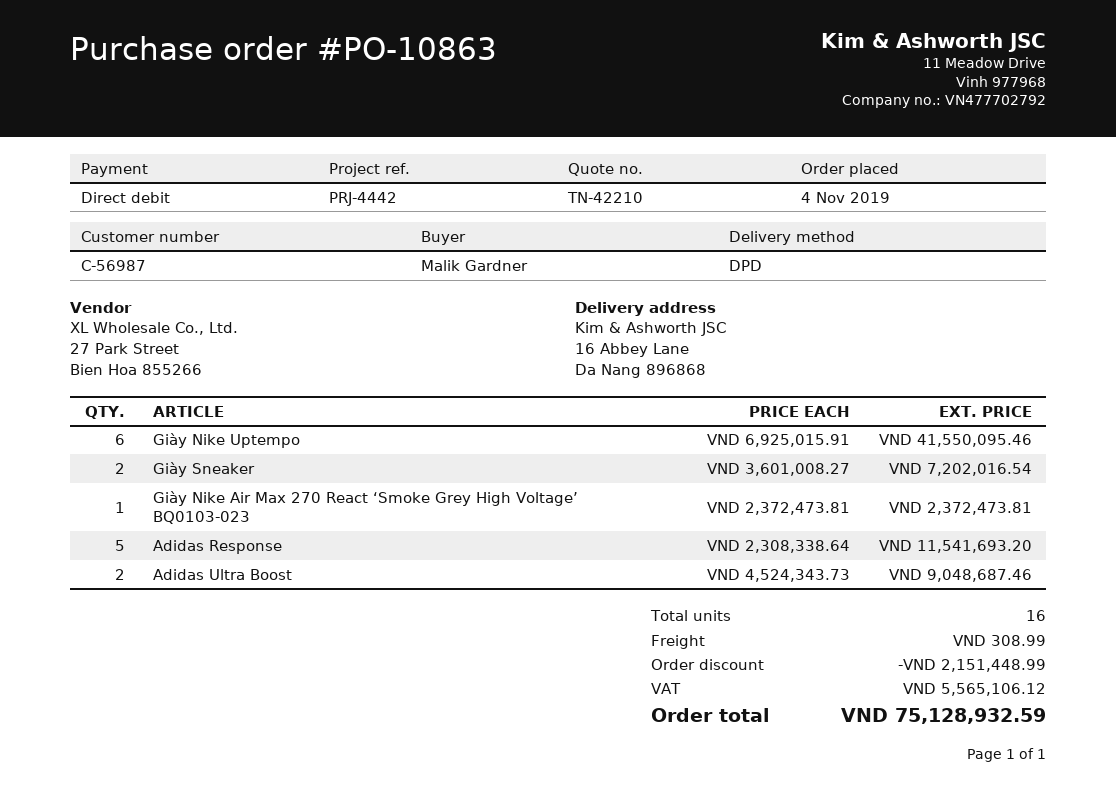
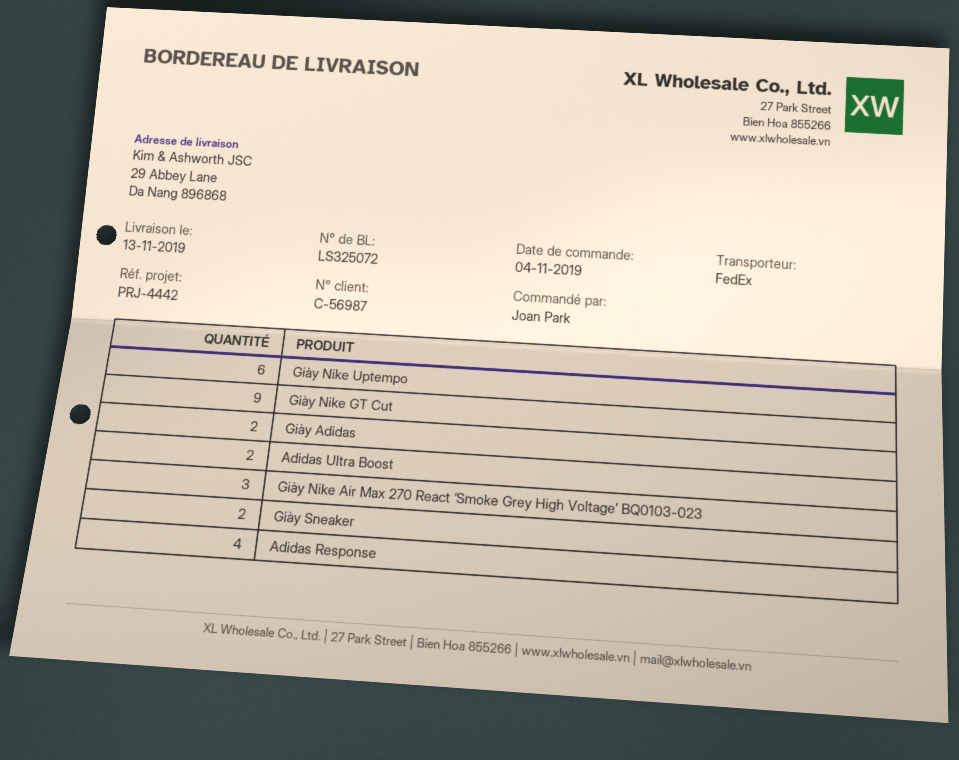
ordered by: Malik Gardner -> Joan Park
shipping method: DPD -> FedEx
ship to: 16 Abbey Lane, Da Nang 896868 -> 29 Abbey Lane, Da Nang 896868
Giày Nike Air Max 270 React ‘Smoke Grey High Voltage’ BQ0103-023: 1 -> 3
Adidas Response: 5 -> 4
Giày Nike GT Cut: none -> 9
Giày Adidas: none -> 2

